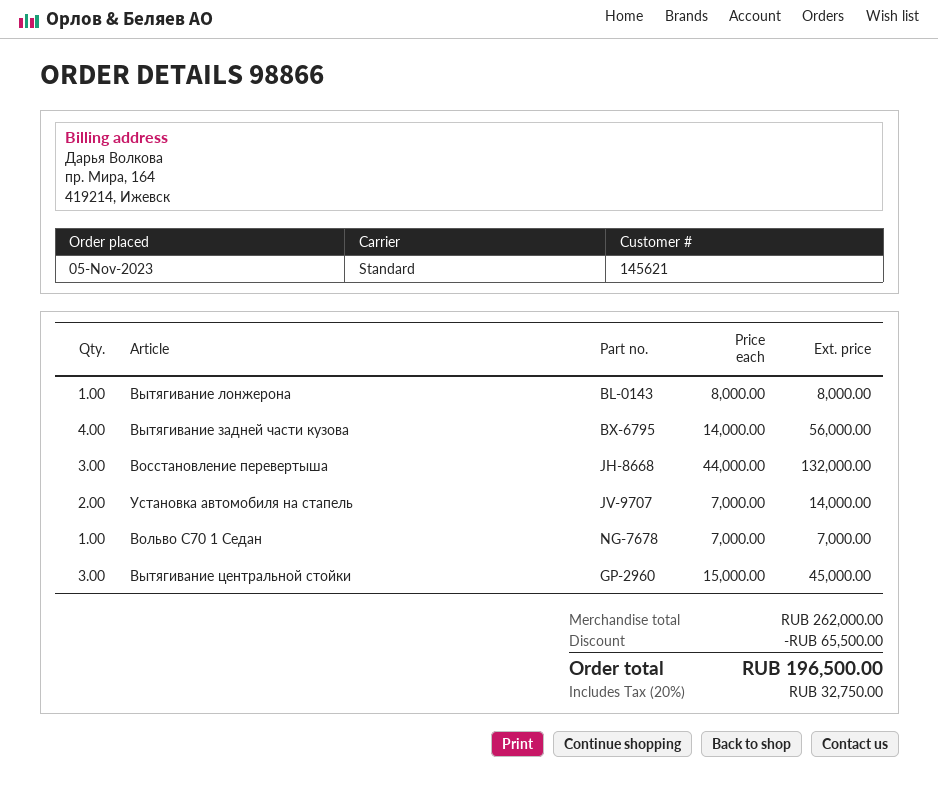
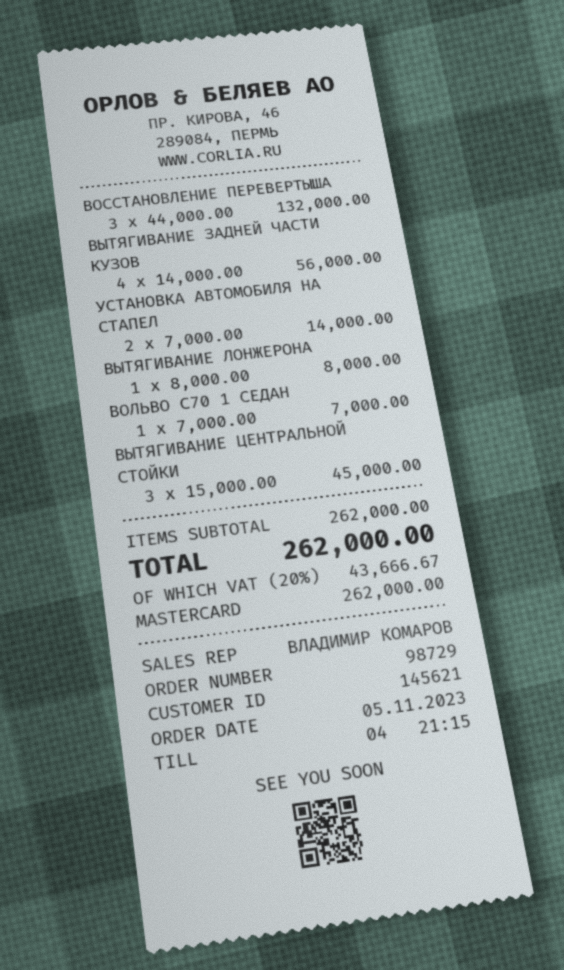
order number: 98866 -> 98729
discount: 65500.00 -> none
tax: 20% = 32750.00 -> 20% = 43666.67
total: 196500.00 -> 262000.00

